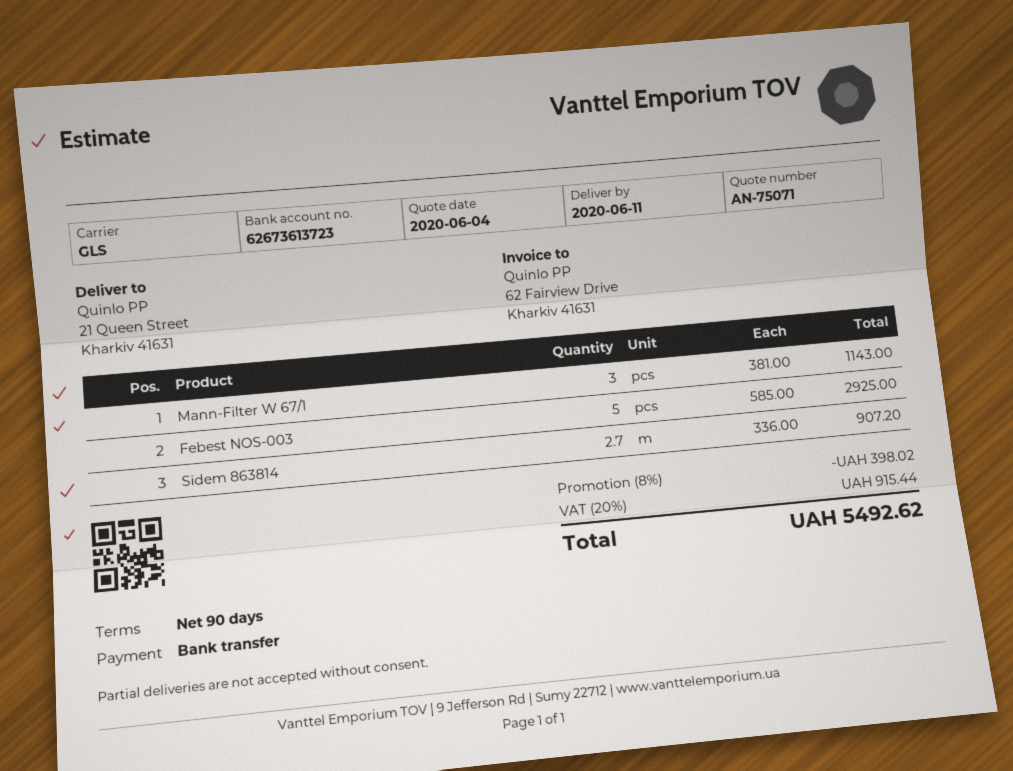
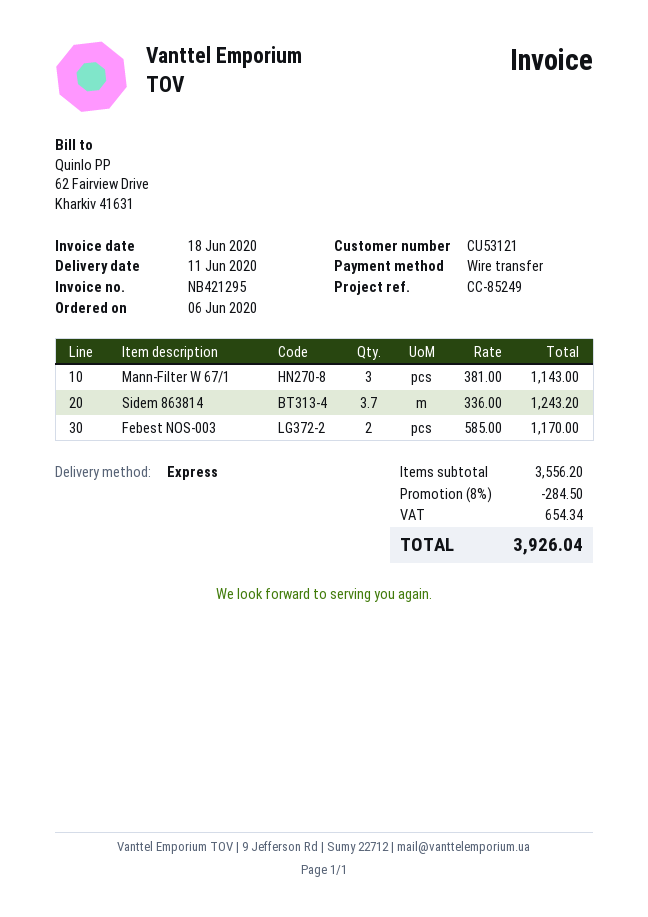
shipping method: GLS -> express
Febest NOS-003: 5 x 585.00 = 2925.00 -> 2 x 585.00 = 1170.00
Sidem 863814: 2.7 x 336.00 = 907.20 -> 3.7 x 336.00 = 1243.20
discount: 8% = 398.02 -> 8% = 284.50
tax: 915.44 -> 654.34
total: 5492.62 -> 3926.04

